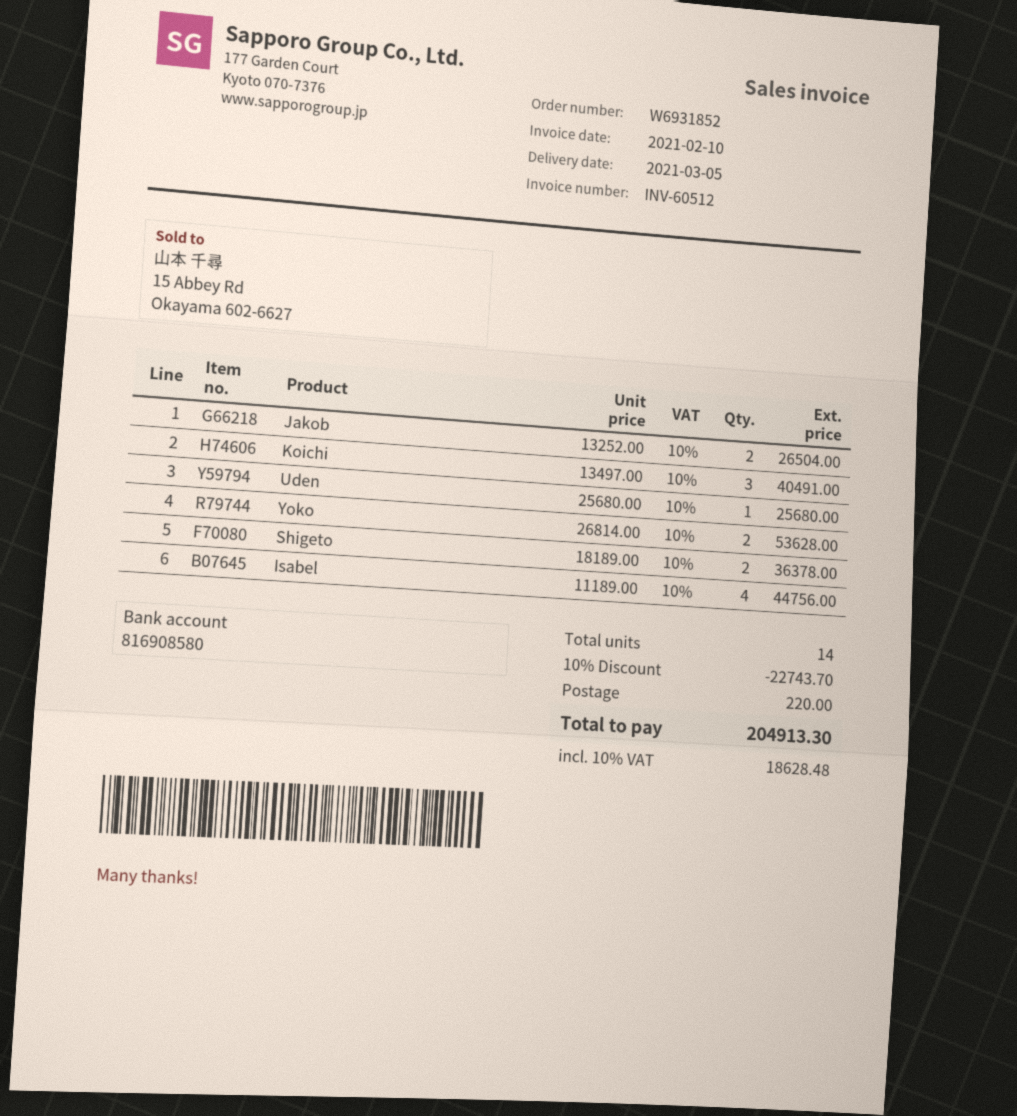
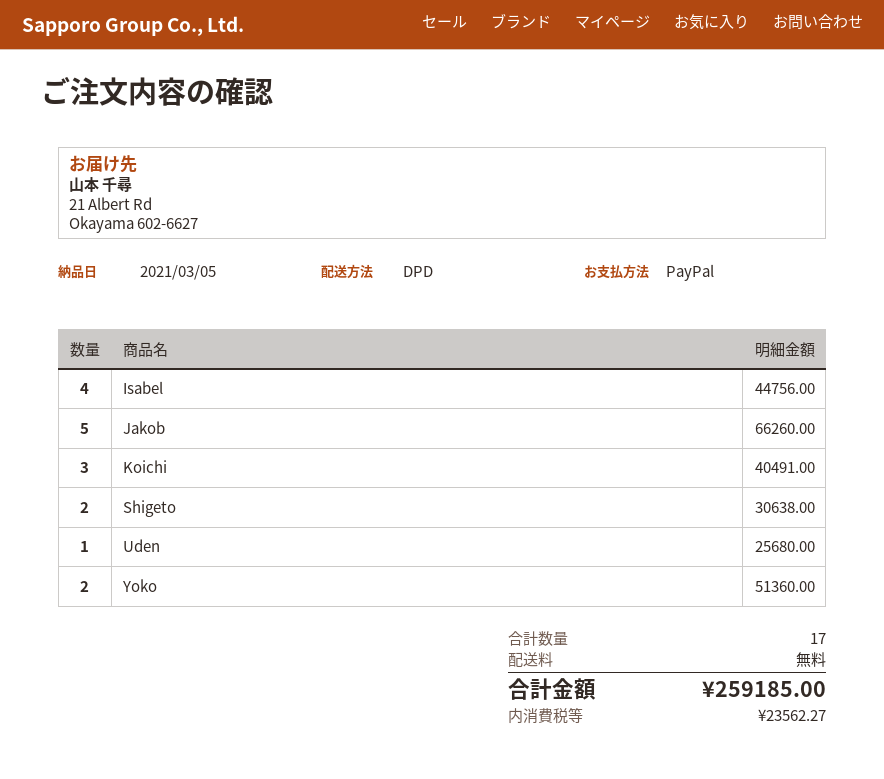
Jakob: 2 for 26504.00 -> 5 for 66260.00
Yoko: 2 for 53628.00 -> 2 for 51360.00
Shigeto: 2 for 36378.00 -> 2 for 30638.00
total quantity: 14 -> 17
discount: 10% = 22743.70 -> none
shipping: 220.00 -> 0.00
tax: 18628.48 -> 23562.27
total: 204913.30 -> 259185.00

